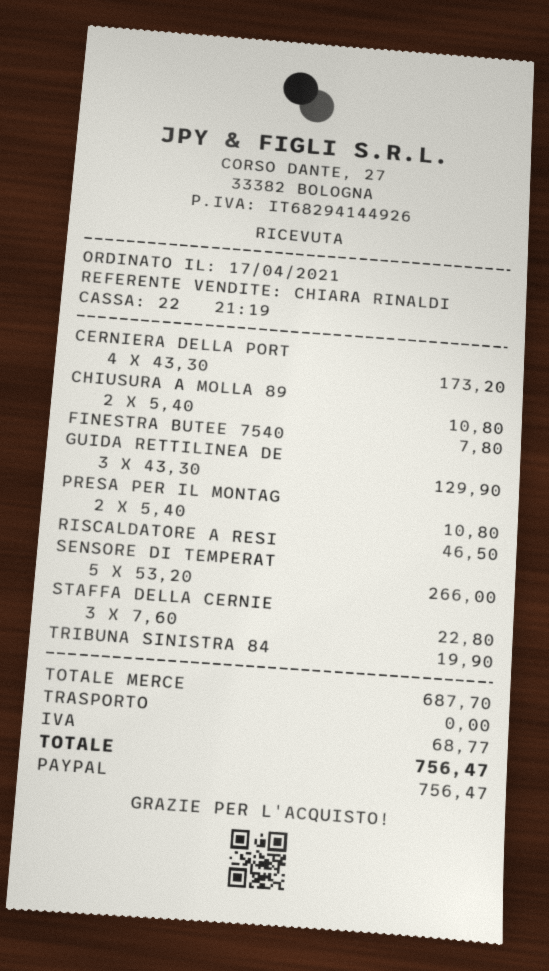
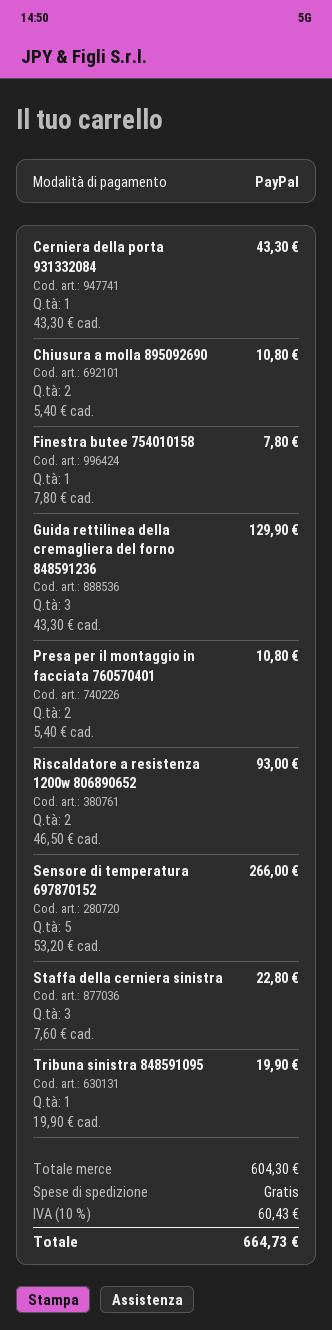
CERNIERA DELLA PORT: 4 x 43.30 = 173.20 -> 1 x 43.30 = 43.30
RISCALDATORE A RESI: 1 x 46.50 = 46.50 -> 2 x 46.50 = 93.00
subtotal: 687.70 -> 604.30
tax: 68.77 -> 60.43
total: 756.47 -> 664.73

